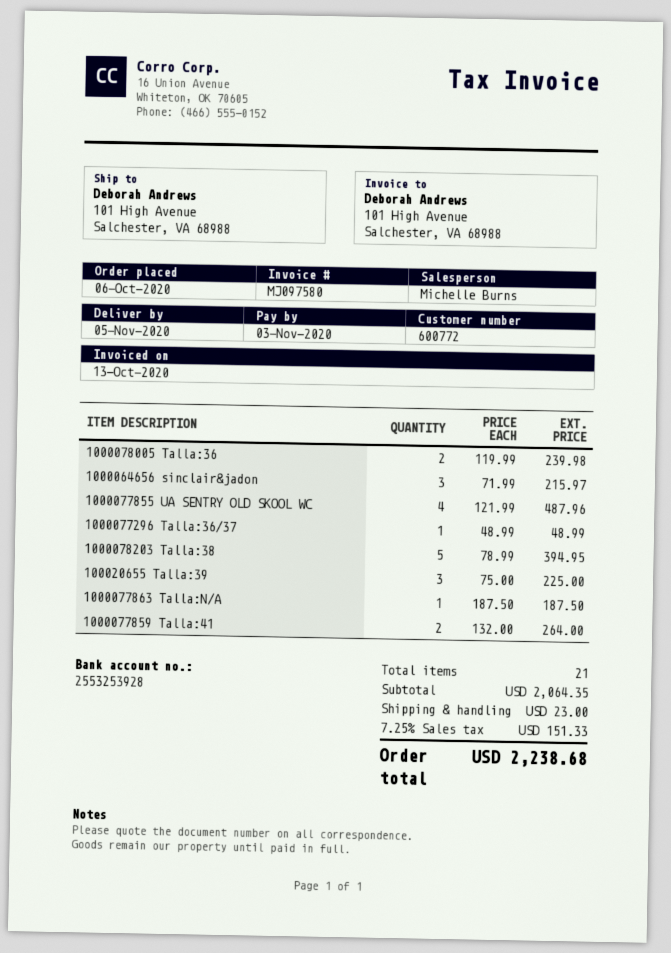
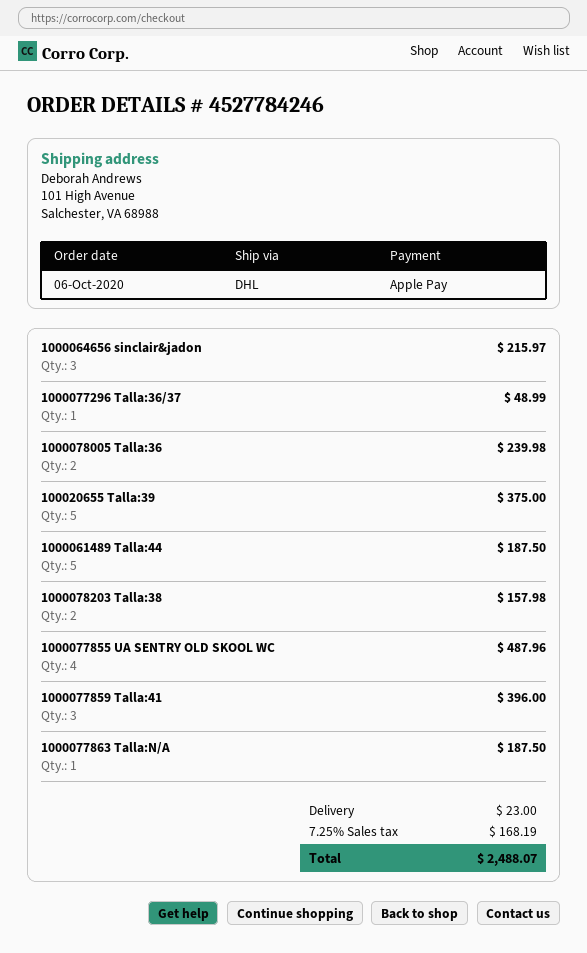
1000078203 Talla:38: 5 for 394.95 -> 2 for 157.98
100020655 Talla:39: 3 for 225.00 -> 5 for 375.00
1000077859 Talla:41: 2 for 264.00 -> 3 for 396.00
1000061489 Talla:44: none -> 5 for 187.50
tax: 7.25% = 151.33 -> 7.25% = 168.19
total: 2238.68 -> 2488.07

